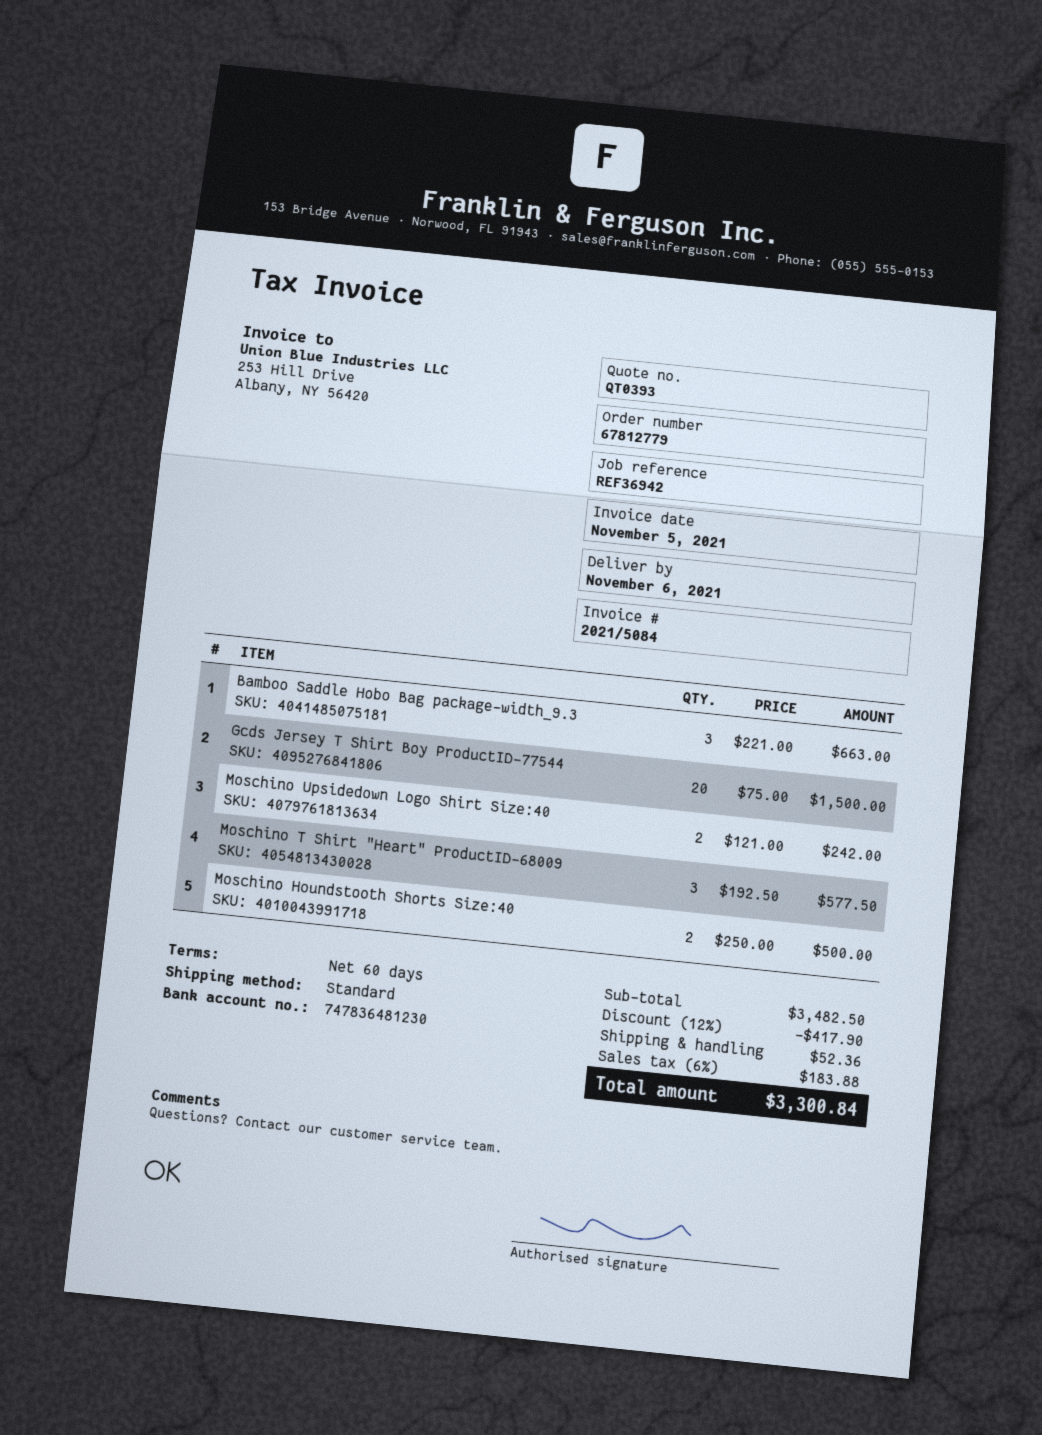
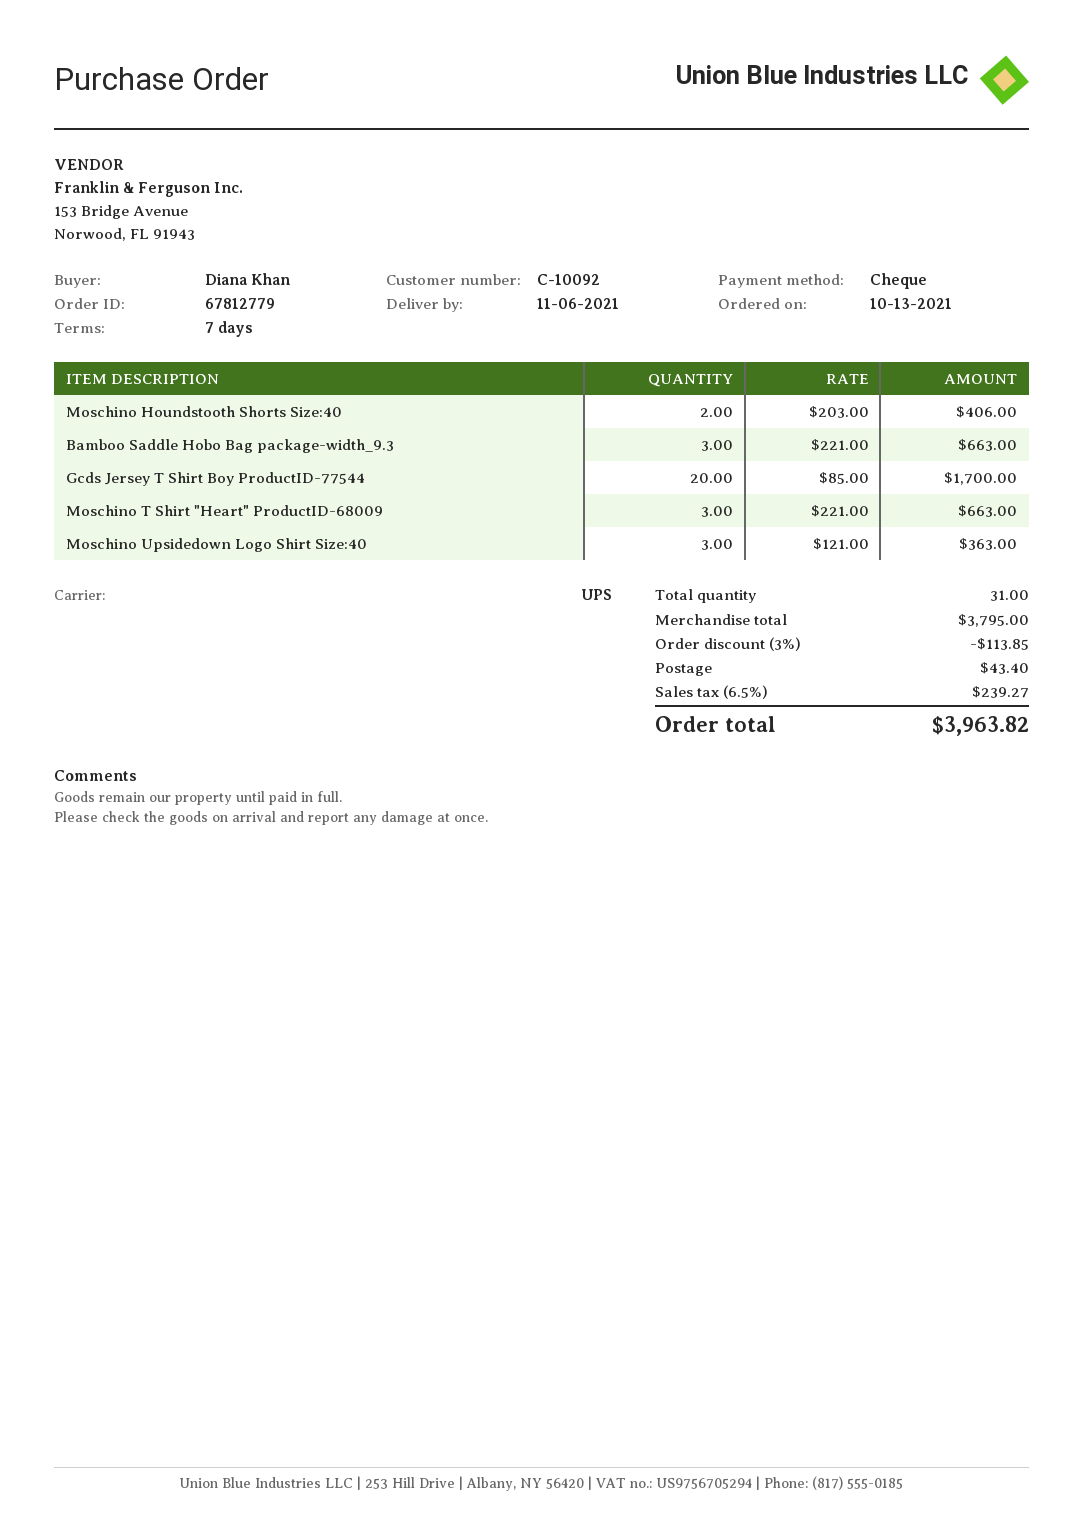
payment terms: 60 days -> 7 days
shipping method: standard -> UPS
Gcds Jersey T Shirt Boy ProductID-77544: 20 x 75.00 = 1500.00 -> 20 x 85.00 = 1700.00
Moschino Upsidedown Logo Shirt Size:40: 2 x 121.00 = 242.00 -> 3 x 121.00 = 363.00
Moschino T Shirt "Heart" ProductID-68009: 3 x 192.50 = 577.50 -> 3 x 221.00 = 663.00
Moschino Houndstooth Shorts Size:40: 2 x 250.00 = 500.00 -> 2 x 203.00 = 406.00
subtotal: 3482.50 -> 3795.00
discount: 12% = 417.90 -> 3% = 113.85
shipping: 52.36 -> 43.40
tax: 6% = 183.88 -> 6.5% = 239.27
total: 3300.84 -> 3963.82

